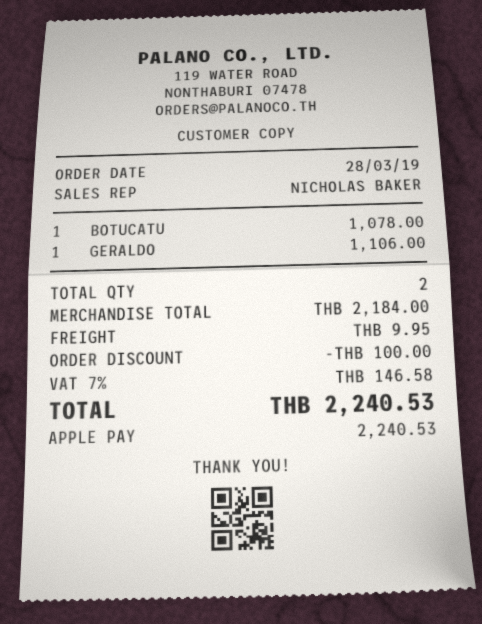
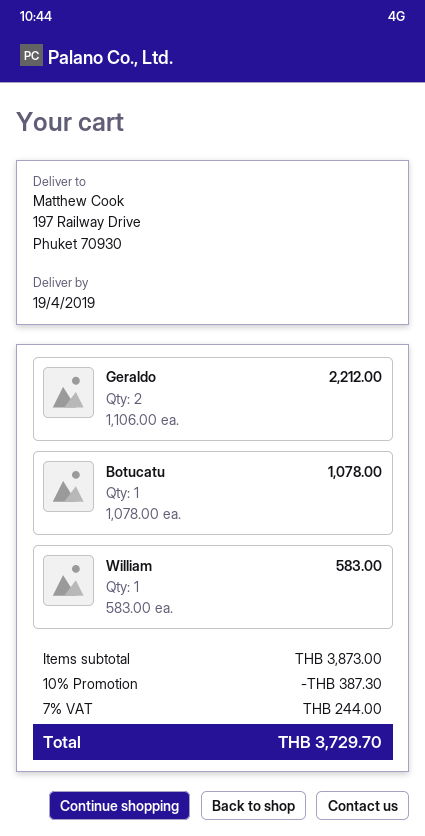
GERALDO: 1 for 1106.00 -> 2 for 2212.00
William: none -> 1 for 583.00
subtotal: 2184.00 -> 3873.00
discount: 100.00 -> 387.30
shipping: 9.95 -> none
tax: 7% = 146.58 -> 7% = 244.00
total: 2240.53 -> 3729.70

